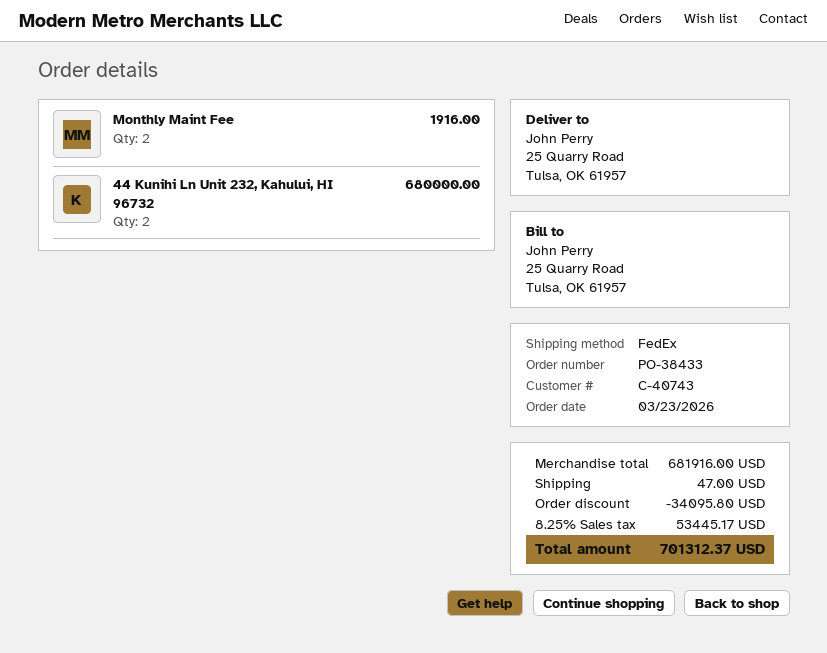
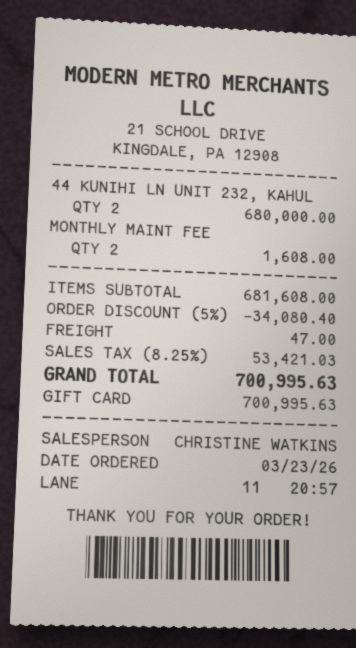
Monthly Maint Fee: 2 for 1916.00 -> 2 for 1608.00
subtotal: 681916.00 -> 681608.00
discount: 34095.80 -> 34080.40
tax: 8.25% = 53445.17 -> 8.25% = 53421.03
total: 701312.37 -> 700995.63

